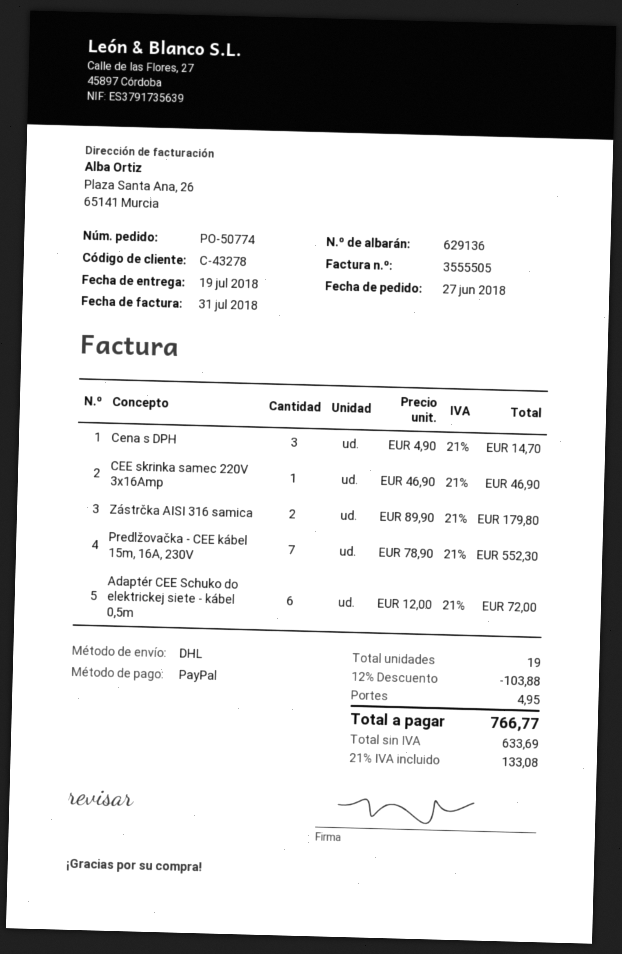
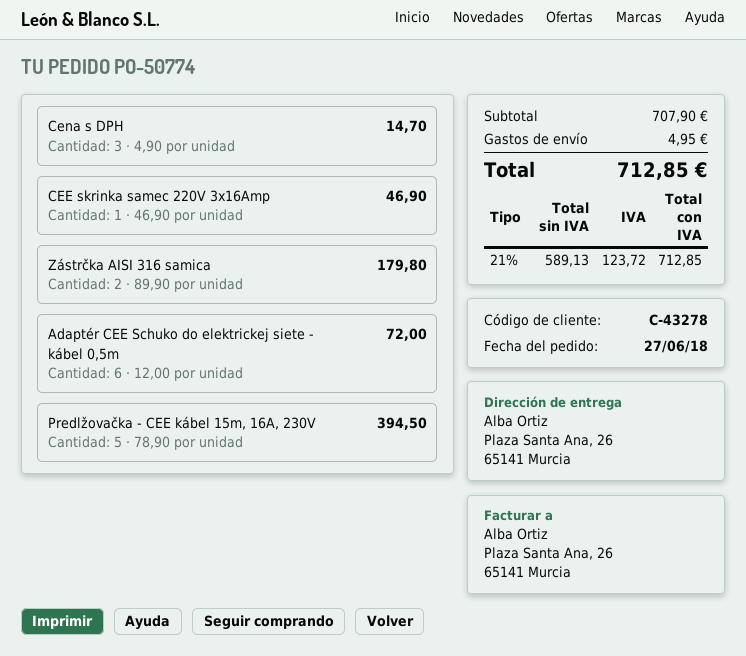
Predlžovačka - CEE kábel 15m, 16A, 230V: 7 x 78.90 = 552.30 -> 5 x 78.90 = 394.50
discount: 12% = 103.88 -> none
net: 633.69 -> 589.13
tax: 21% = 133.08 -> 21% = 123.72
total: 766.77 -> 712.85

